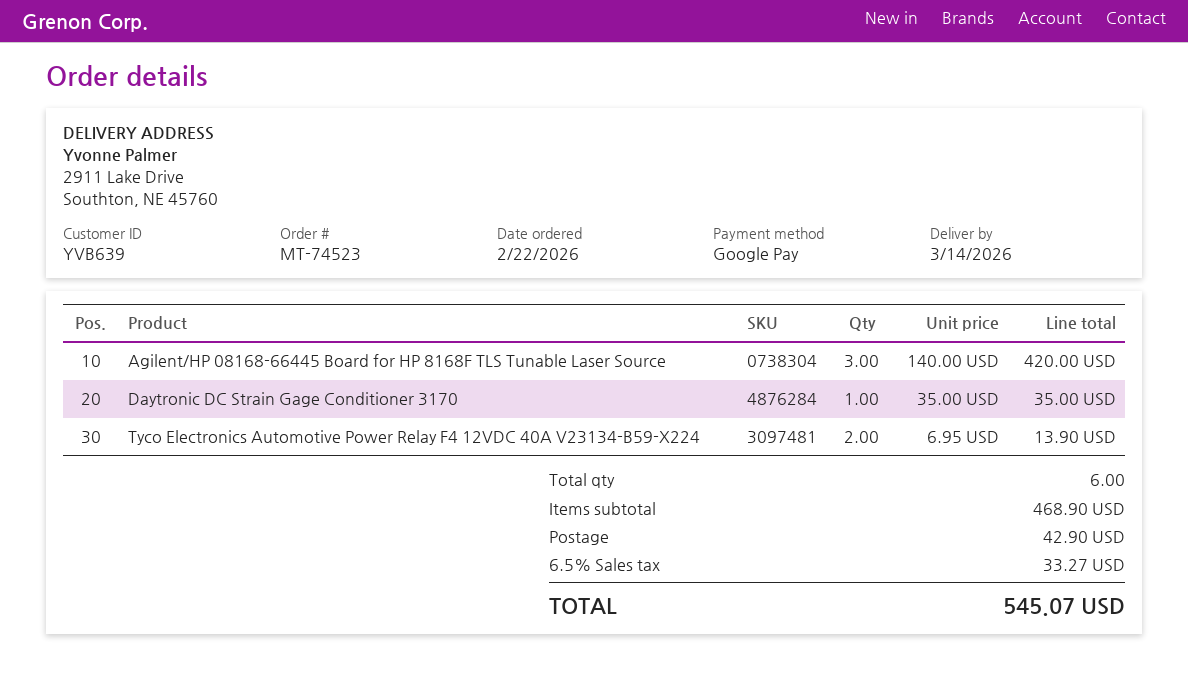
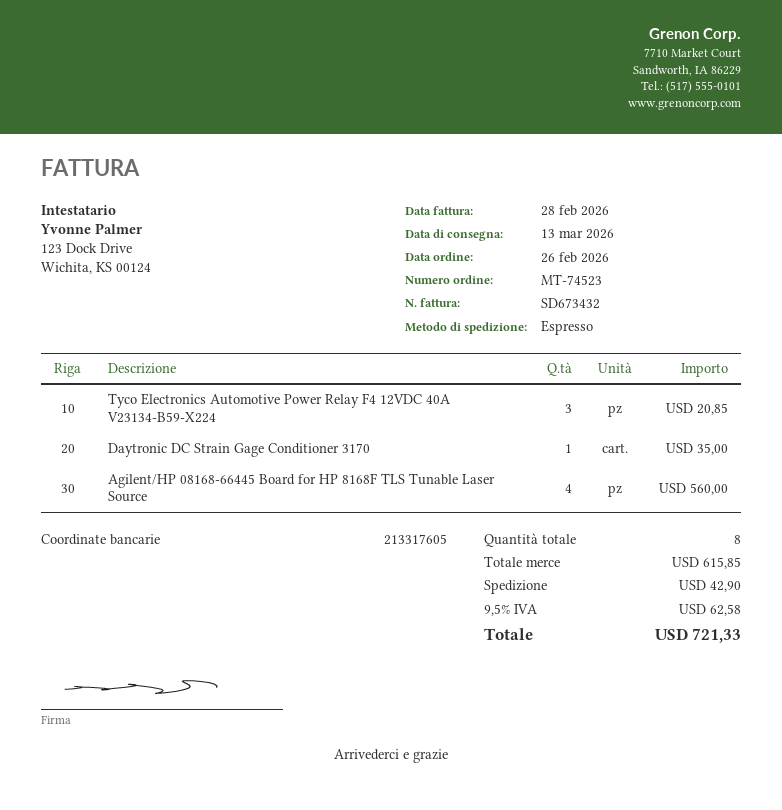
order date: 2026-02-22 -> 2026-02-26
delivery date: 2026-03-14 -> 2026-03-13
Agilent/HP 08168-66445 Board for HP 8168F TLS Tunable Laser Source: 3 for 420.00 -> 4 for 560.00
Tyco Electronics Automotive Power Relay F4 12VDC 40A V23134-B59-X224: 2 for 13.90 -> 3 for 20.85
total quantity: 6 -> 8
subtotal: 468.90 -> 615.85
tax: 6.5% = 33.27 -> 9.5% = 62.58
total: 545.07 -> 721.33

